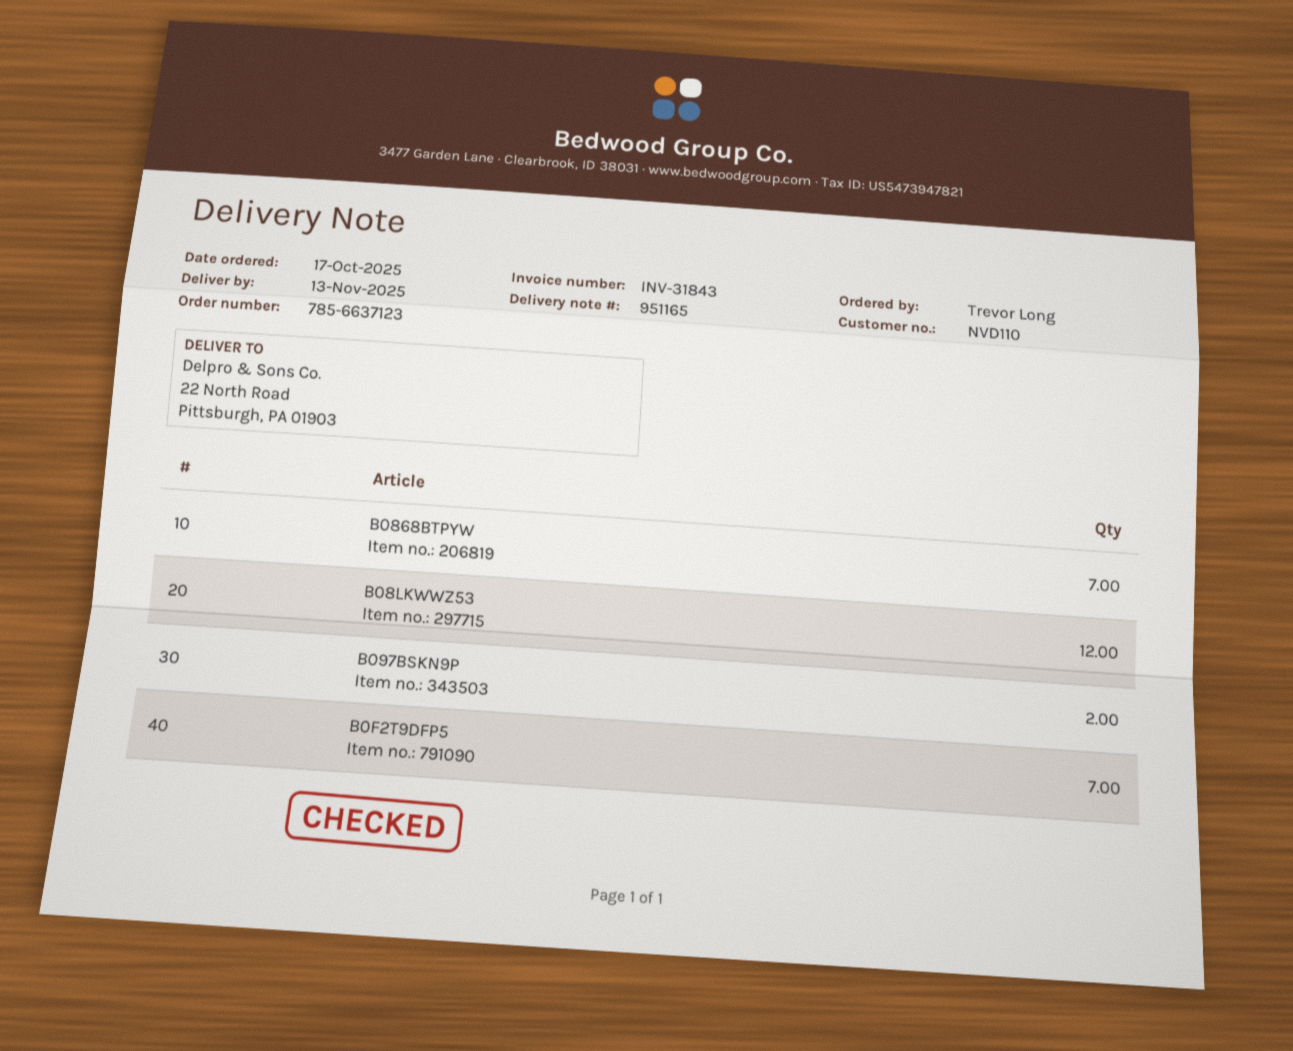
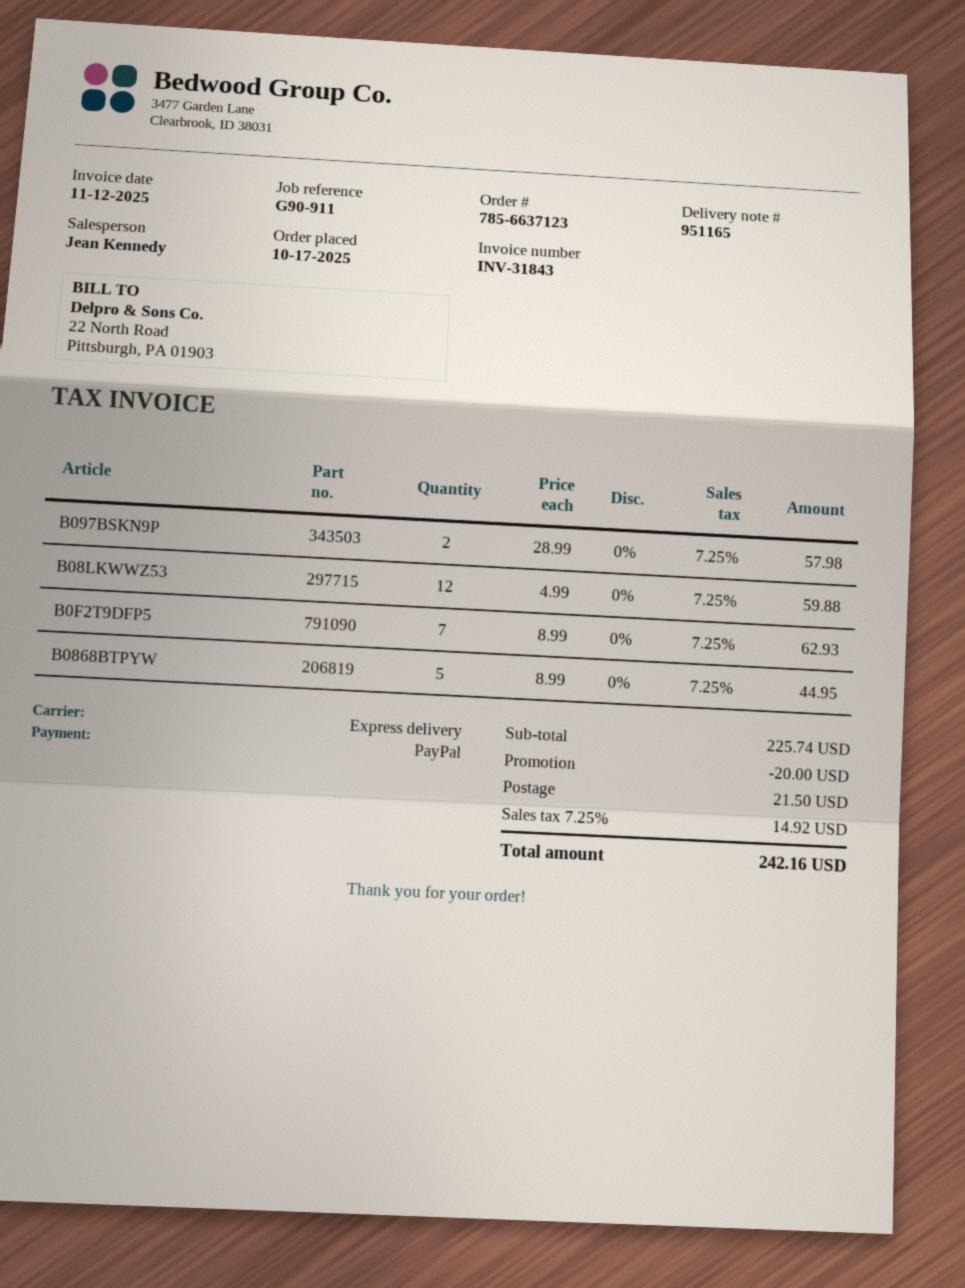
B0868BTPYW: 7 -> 5

